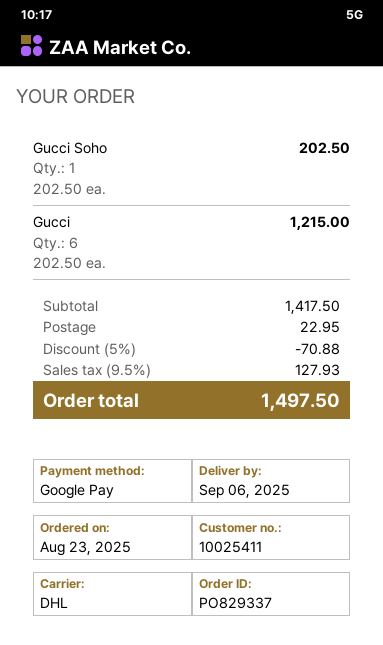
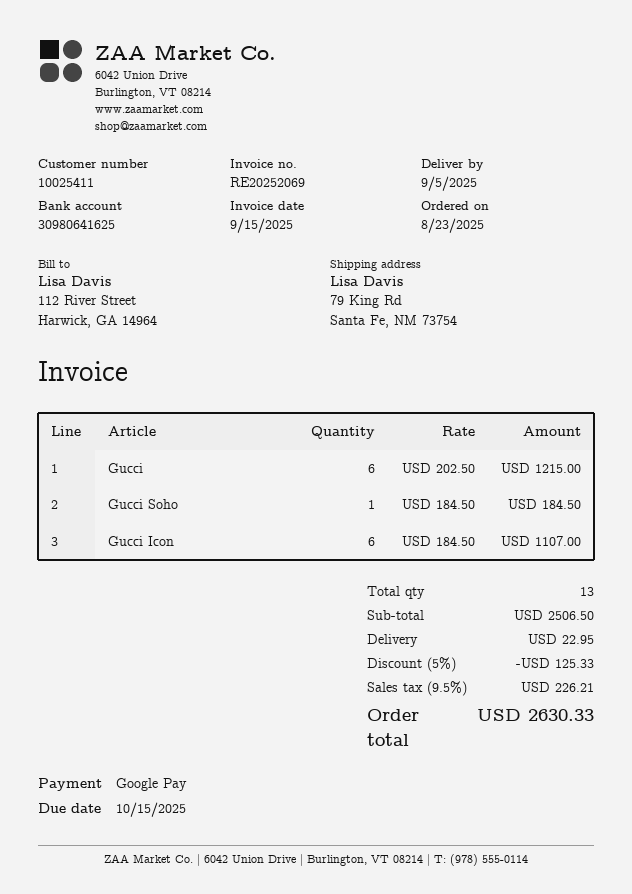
delivery date: 2025-09-06 -> 2025-09-05
Gucci Soho: 1 x 202.50 = 202.50 -> 1 x 184.50 = 184.50
Gucci Icon: none -> 6 x 184.50 = 1107.00
subtotal: 1417.50 -> 2506.50
discount: 5% = 70.88 -> 5% = 125.33
tax: 9.5% = 127.93 -> 9.5% = 226.21
total: 1497.50 -> 2630.33

